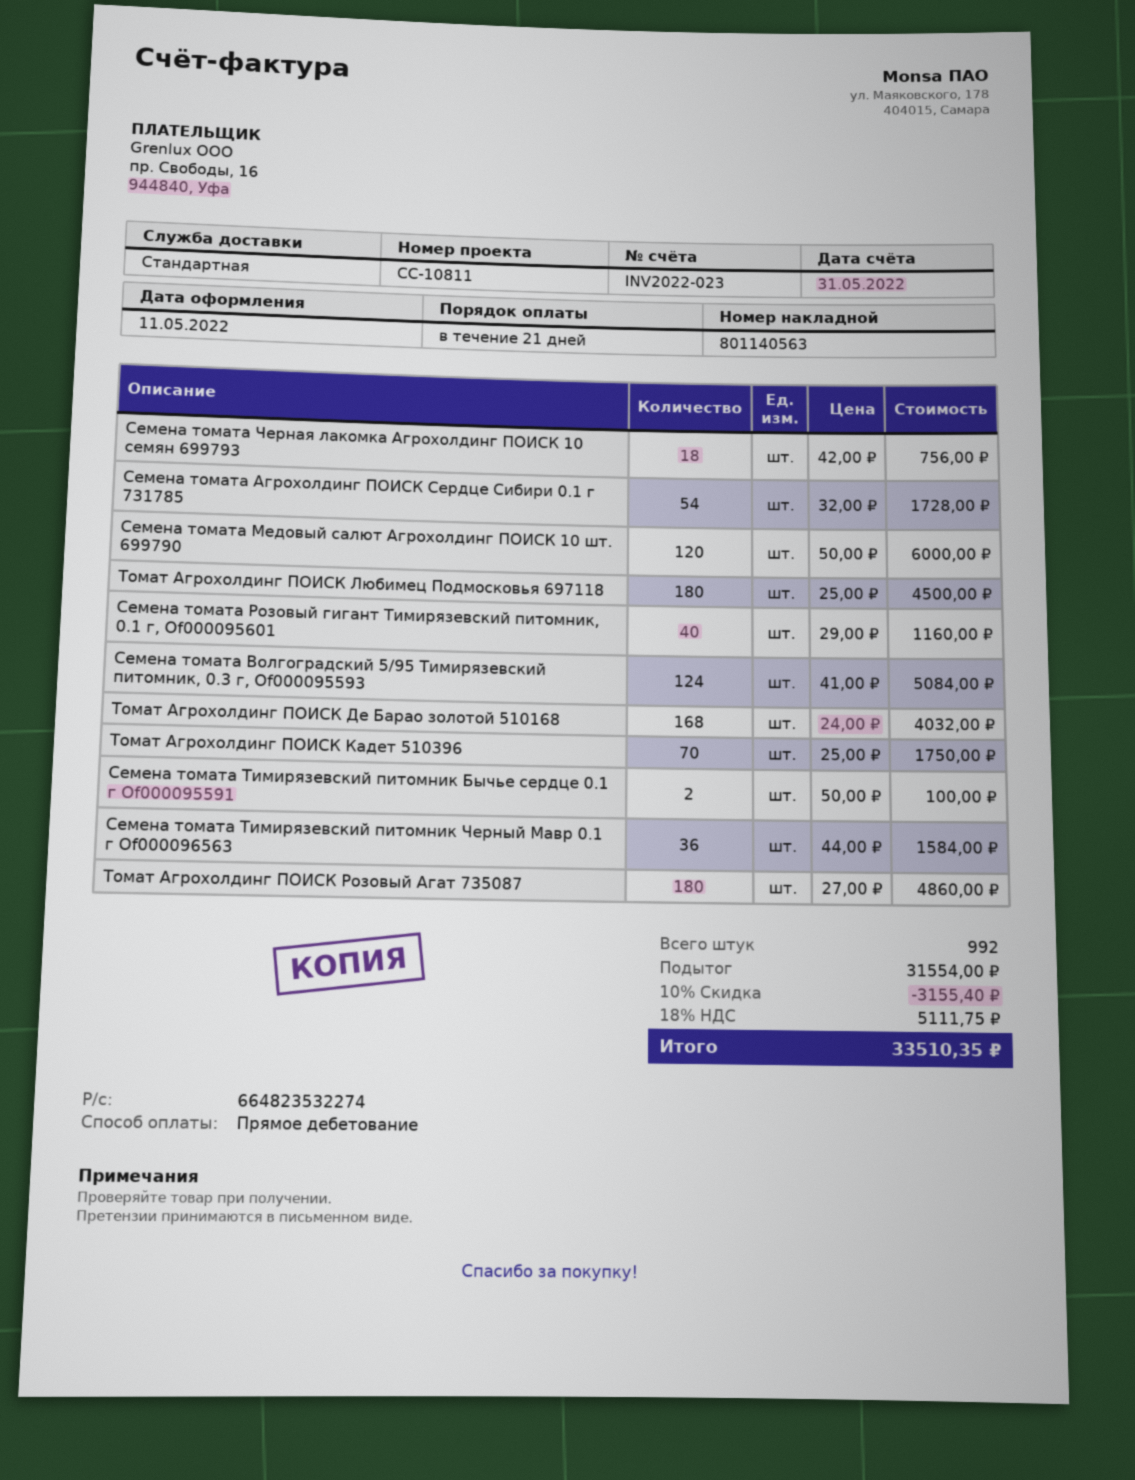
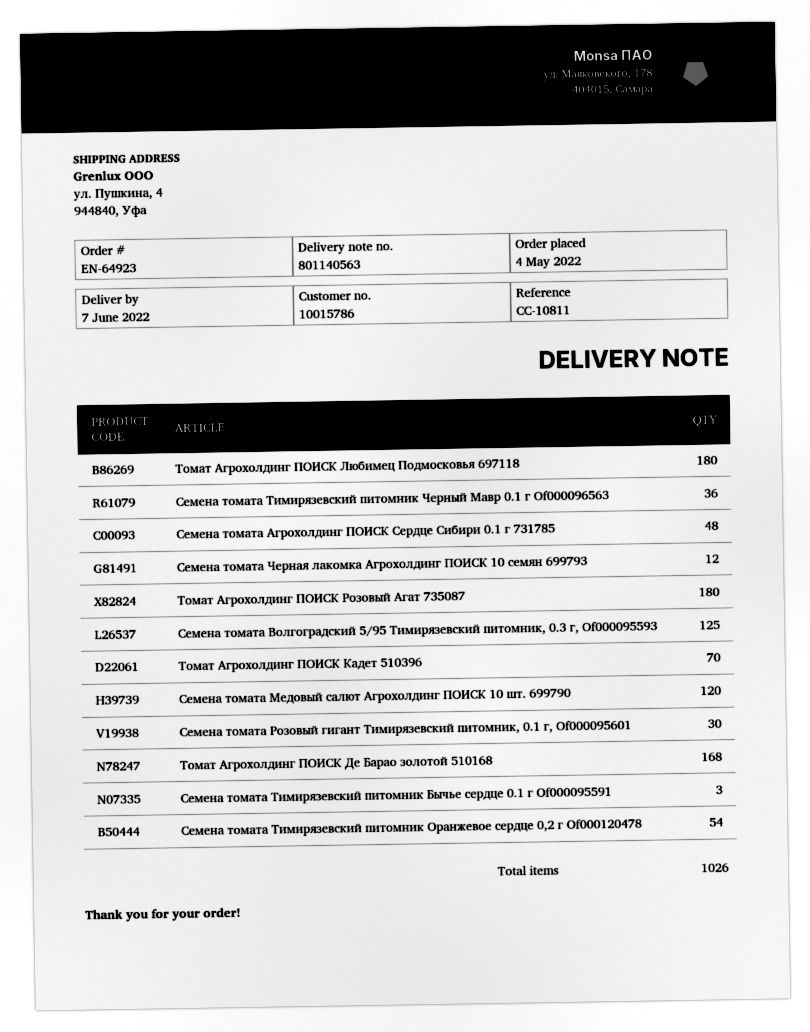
order date: 2022-05-11 -> 2022-05-04
Семена томата Черная лакомка Агрохолдинг ПОИСК 10 семян 699793: 18 -> 12
Семена томата Агрохолдинг ПОИСК Сердце Сибири 0.1 г 731785: 54 -> 48
Семена томата Розовый гигант Тимирязевский питомник, 0.1 г, Of000095601: 40 -> 30
Семена томата Волгоградский 5/95 Тимирязевский питомник, 0.3 г, Of000095593: 124 -> 125
Семена томата Тимирязевский питомник Бычье сердце 0.1 г Of000095591: 2 -> 3
Семена томата Тимирязевский питомник Оранжевое сердце 0,2 г Of000120478: none -> 54
total quantity: 992 -> 1026

